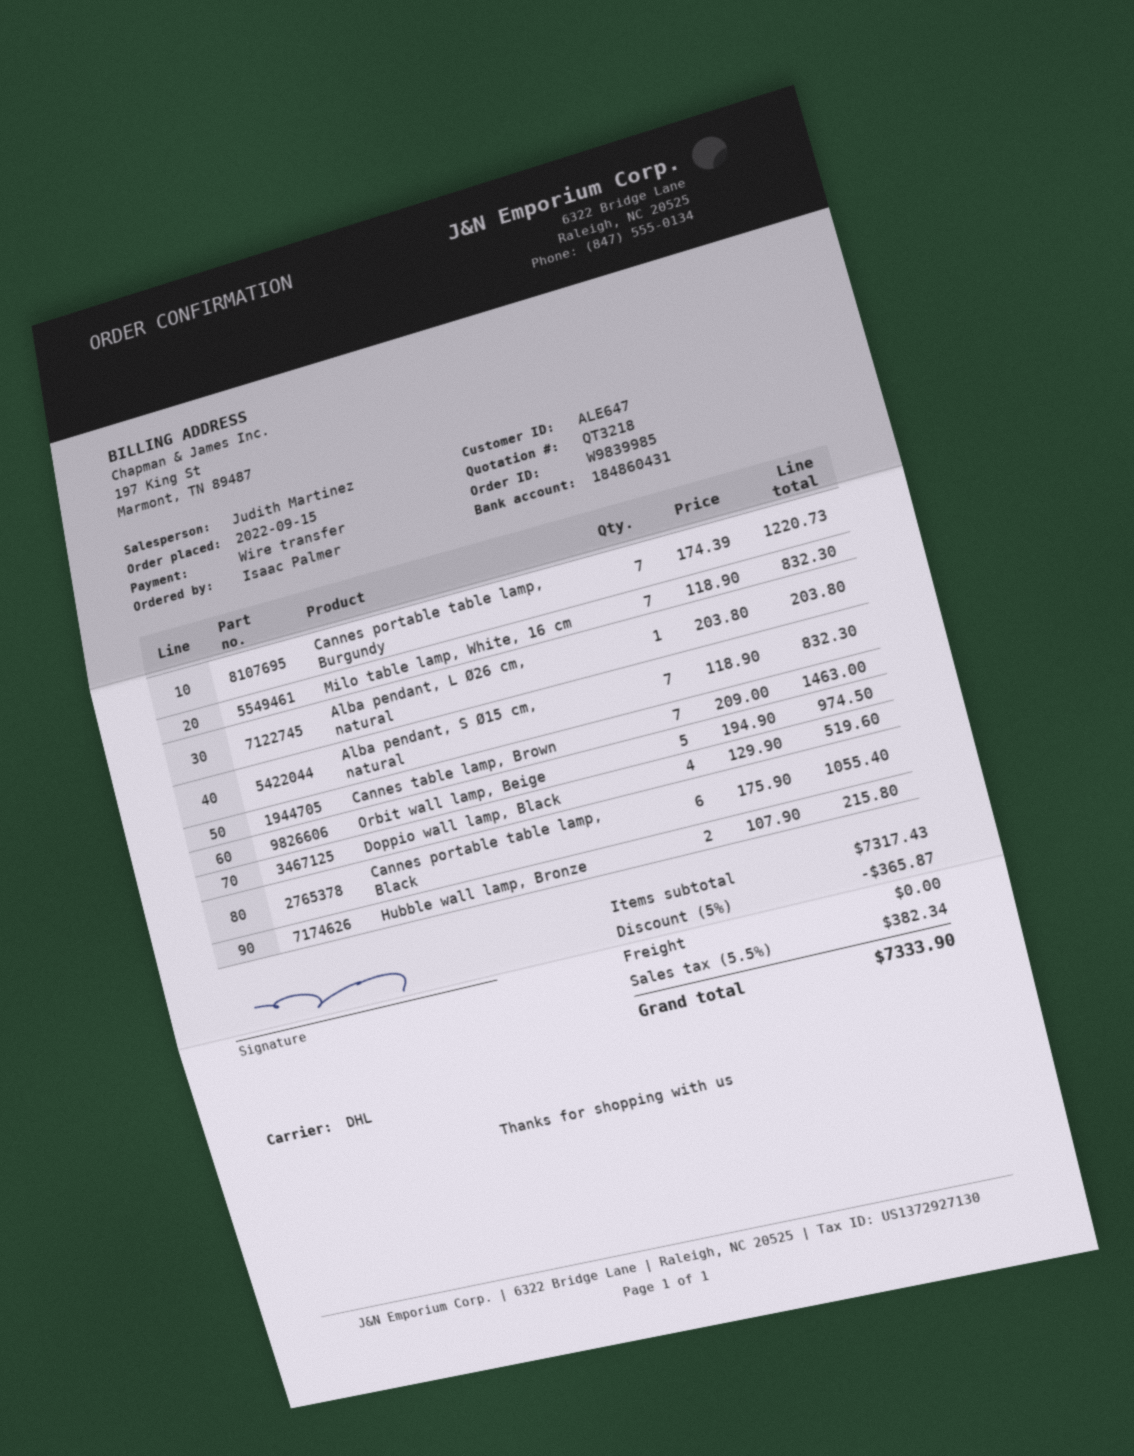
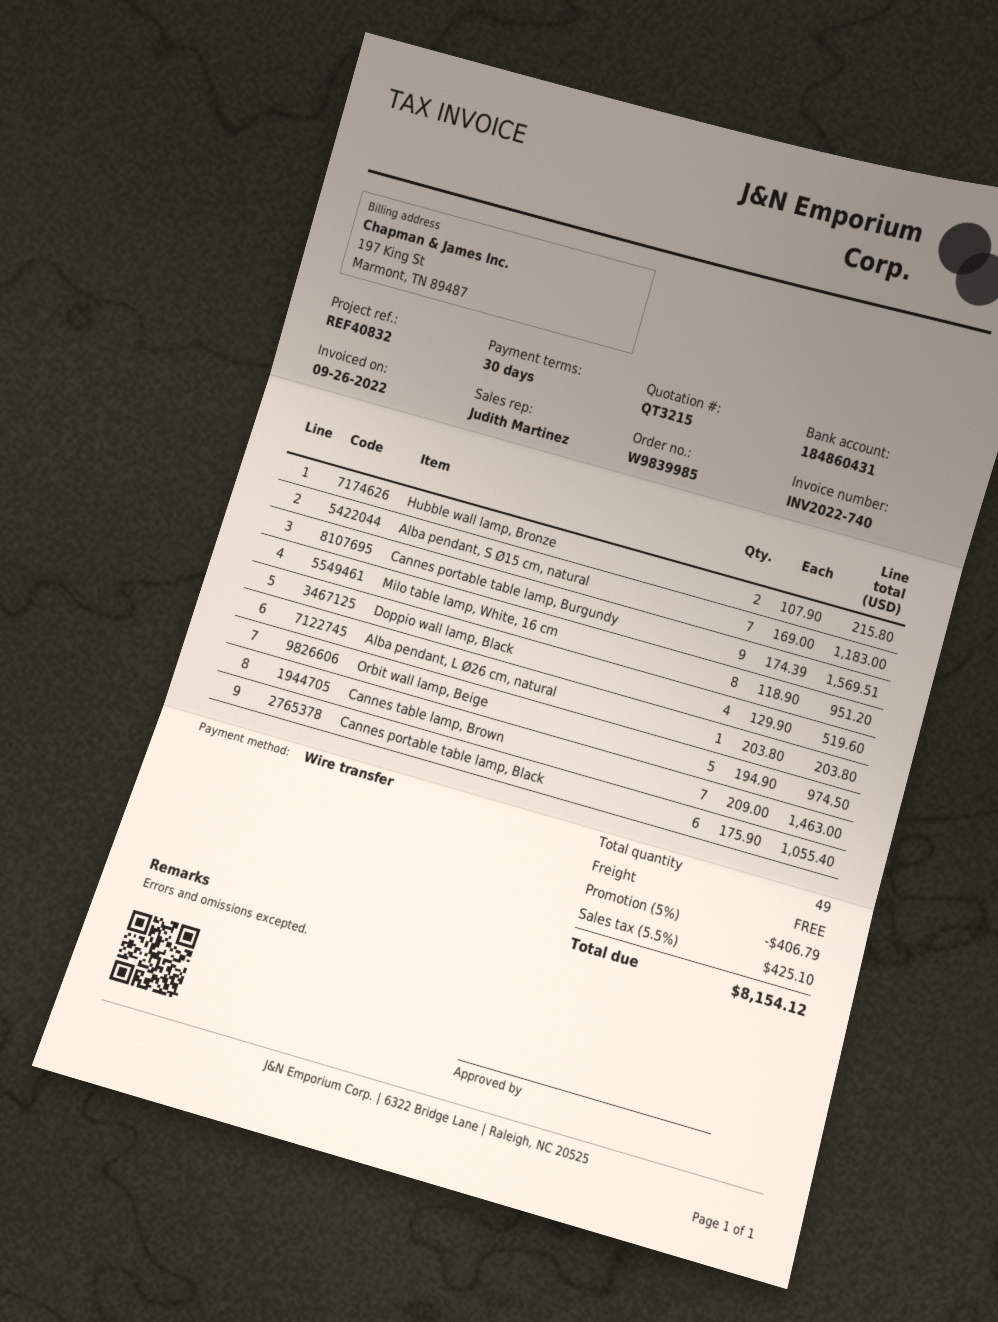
quote number: QT3218 -> QT3215
Cannes portable table lamp, Burgundy: 7 x 174.39 = 1220.73 -> 9 x 174.39 = 1569.51
Milo table lamp, White, 16 cm: 7 x 118.90 = 832.30 -> 8 x 118.90 = 951.20
Alba pendant, S Ø15 cm, natural: 7 x 118.90 = 832.30 -> 7 x 169.00 = 1183.00
discount: 5% = 365.87 -> 5% = 406.79
tax: 5.5% = 382.34 -> 5.5% = 425.10
total: 7333.90 -> 8154.12

